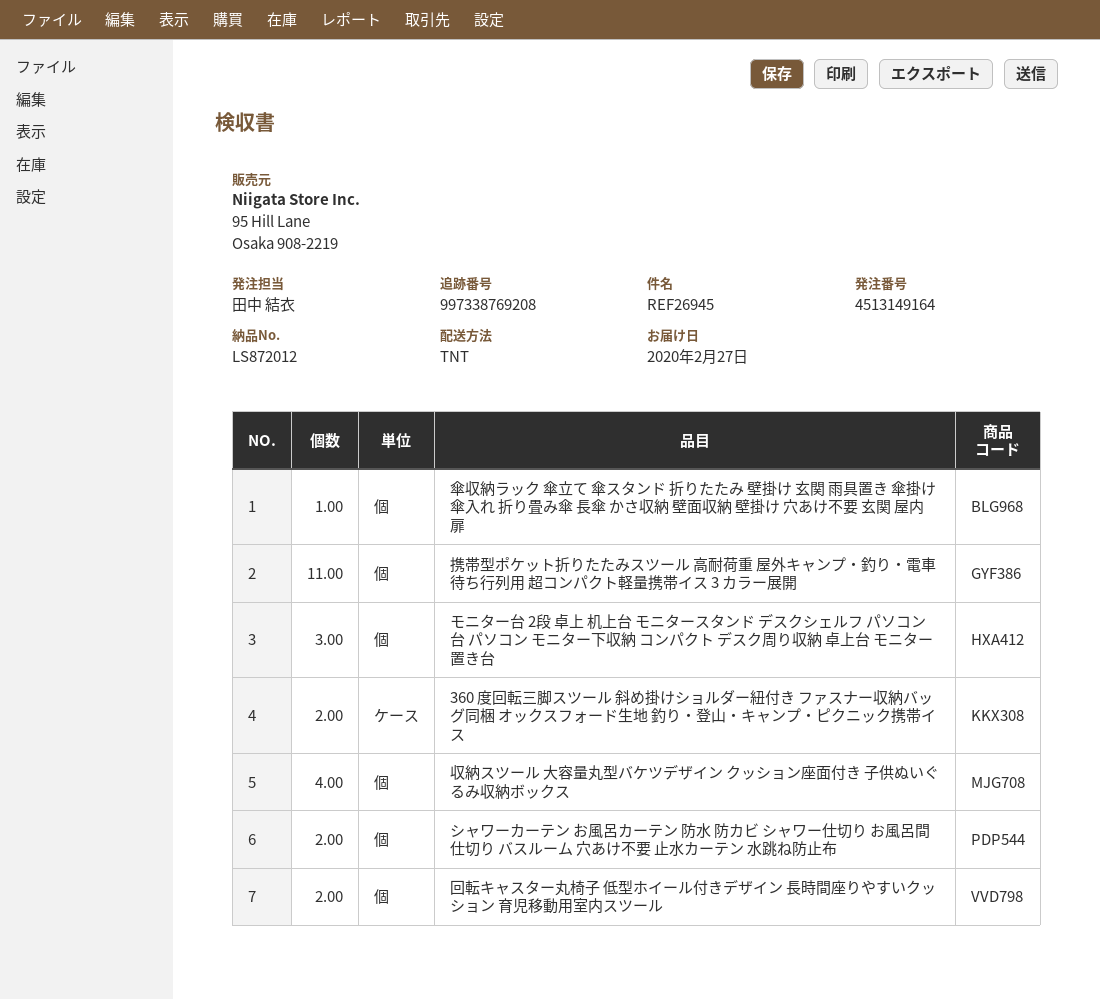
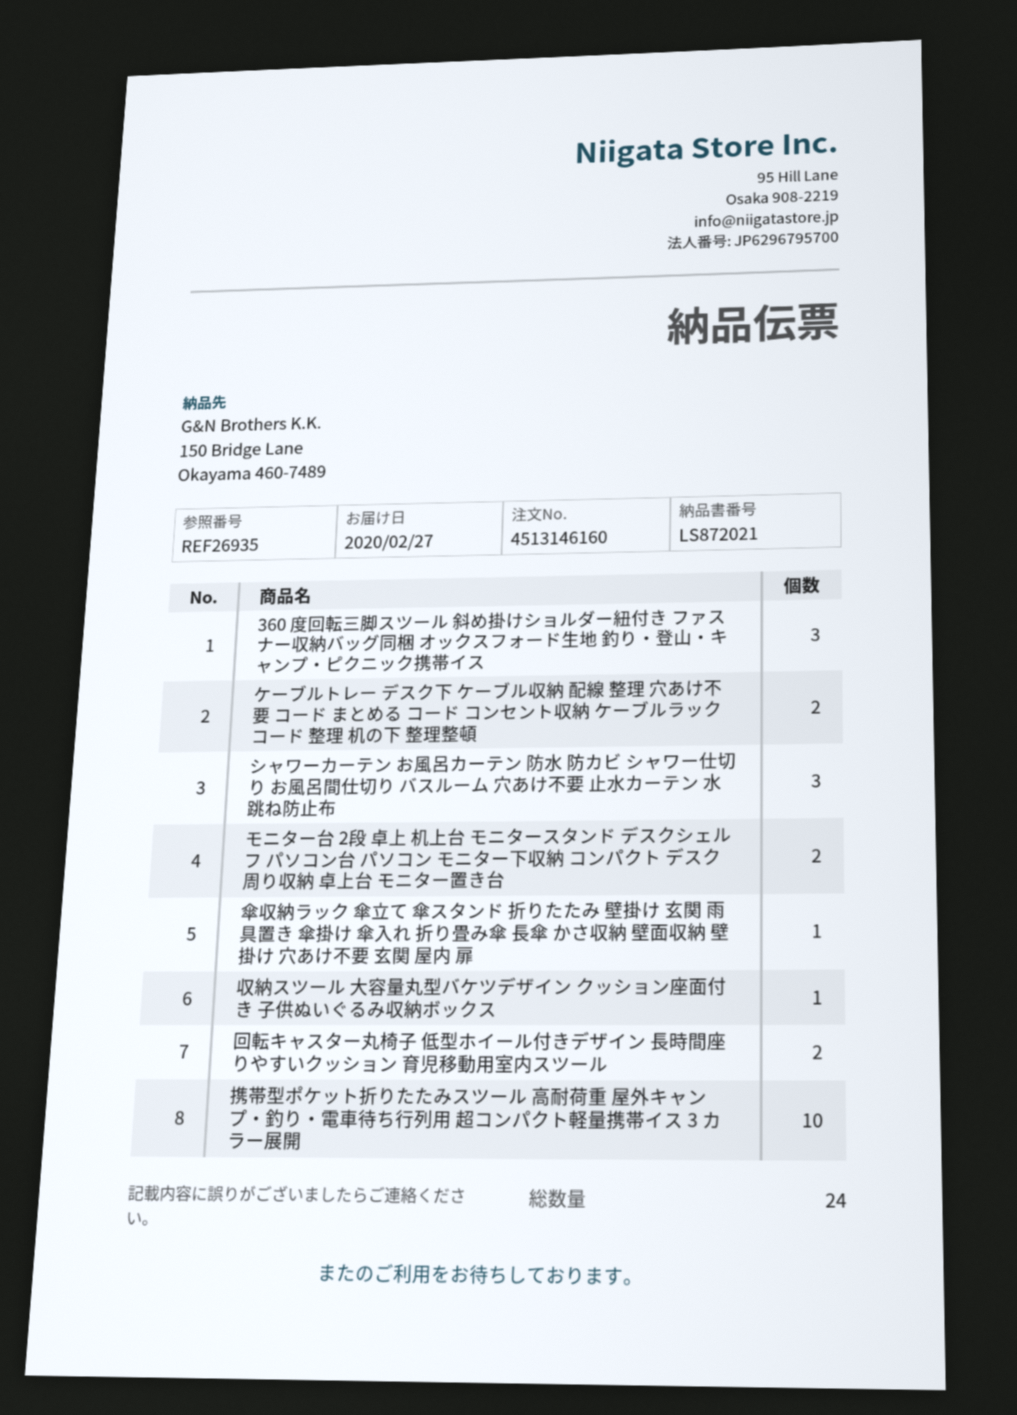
order number: 4513149164 -> 4513146160
delivery note number: LS872012 -> LS872021
reference: REF26945 -> REF26935
携帯型ポケット折りたたみスツール 高耐荷重 屋外キャンプ・釣り・電車待ち行列用 超コンパクト軽量携帯イス 3 カラー展開: 11 -> 10
モニター台 2段 卓上 机上台 モニタースタンド デスクシェルフ パソコン台 パソコン モニター下収納 コンパクト デスク周り収納 卓上台 モニター置き台: 3 -> 2
360 度回転三脚スツール 斜め掛けショルダー紐付き ファスナー収納バッグ同梱 オックスフォード生地 釣り・登山・キャンプ・ピクニック携帯イス: 2 -> 3
収納スツール 大容量丸型バケツデザイン クッション座面付き 子供ぬいぐるみ収納ボックス: 4 -> 1
シャワーカーテン お風呂カーテン 防水 防カビ シャワー仕切り お風呂間仕切り バスルーム 穴あけ不要 止水カーテン 水跳ね防止布: 2 -> 3
ケーブルトレー デスク下 ケーブル収納 配線 整理 穴あけ不要 コード まとめる コード コンセント収納 ケーブルラック コード 整理 机の下 整理整頓: none -> 2

